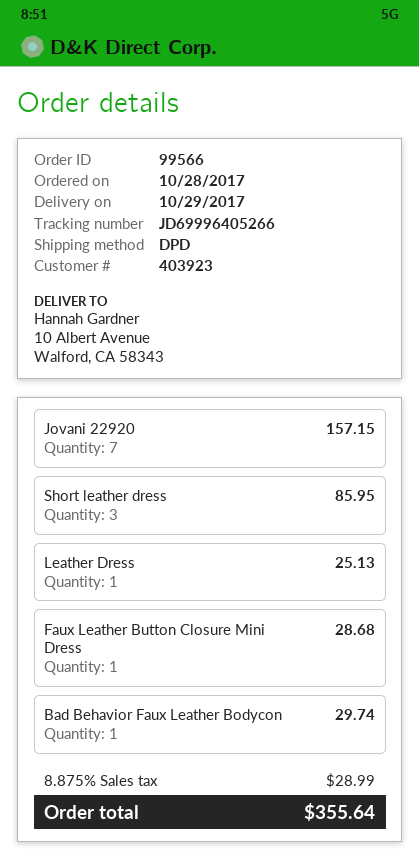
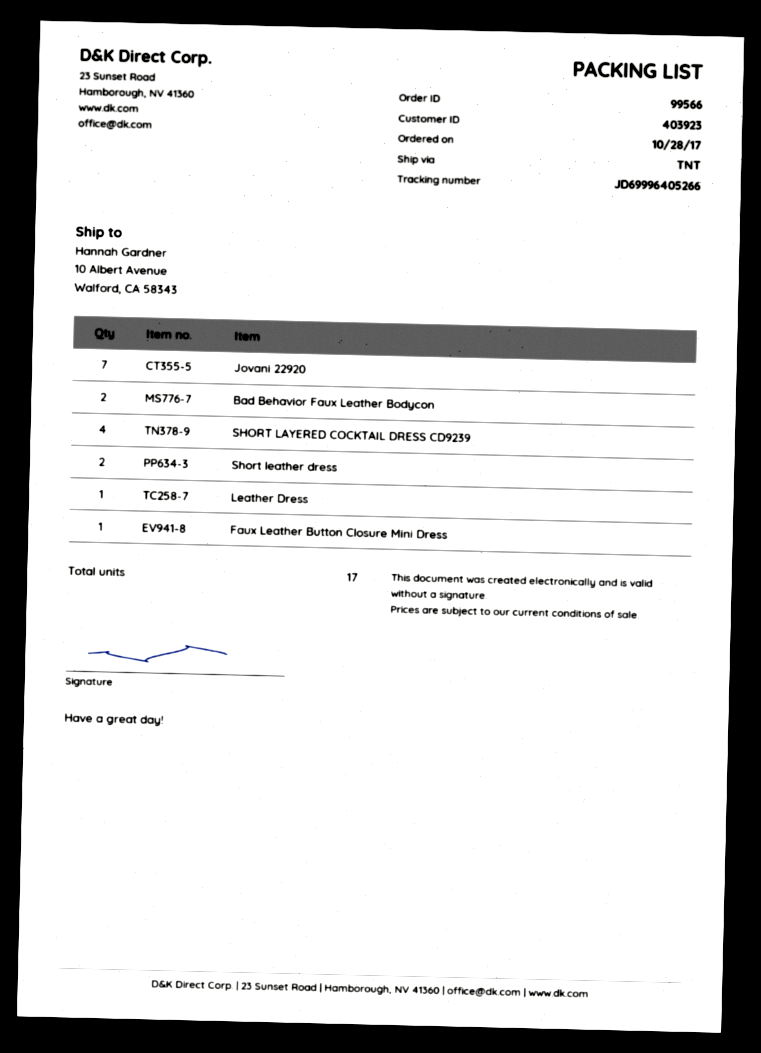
shipping method: DPD -> TNT
Short leather dress: 3 -> 2
Bad Behavior Faux Leather Bodycon: 1 -> 2
SHORT LAYERED COCKTAIL DRESS CD9239: none -> 4

